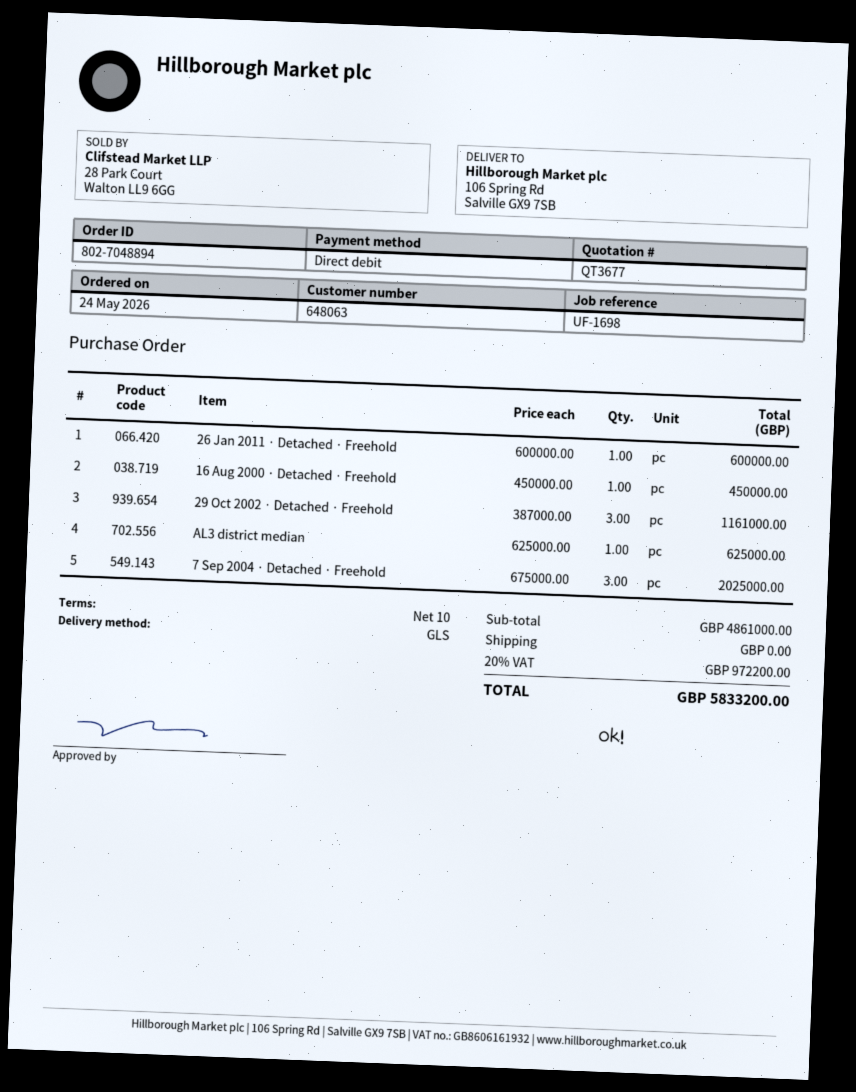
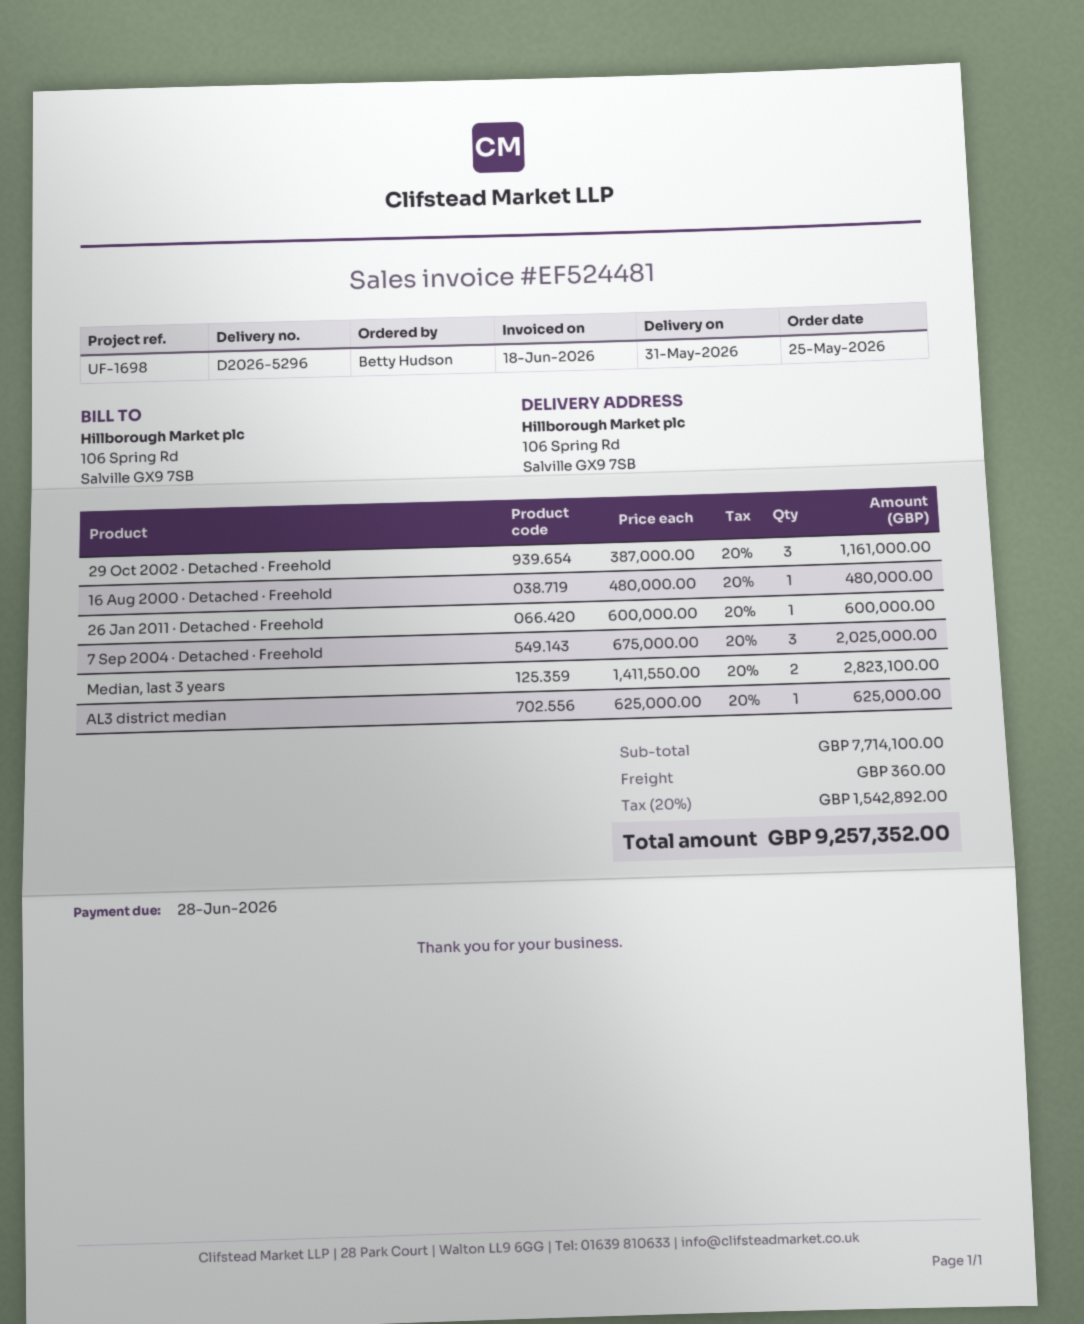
order date: 2026-05-24 -> 2026-05-25
16 Aug 2000 · Detached · Freehold: 1 x 450000.00 = 450000.00 -> 1 x 480000.00 = 480000.00
Median, last 3 years: none -> 2 x 1411550.00 = 2823100.00
subtotal: 4861000.00 -> 7714100.00
shipping: 0.00 -> 360.00
tax: 20% = 972200.00 -> 20% = 1542892.00
total: 5833200.00 -> 9257352.00

